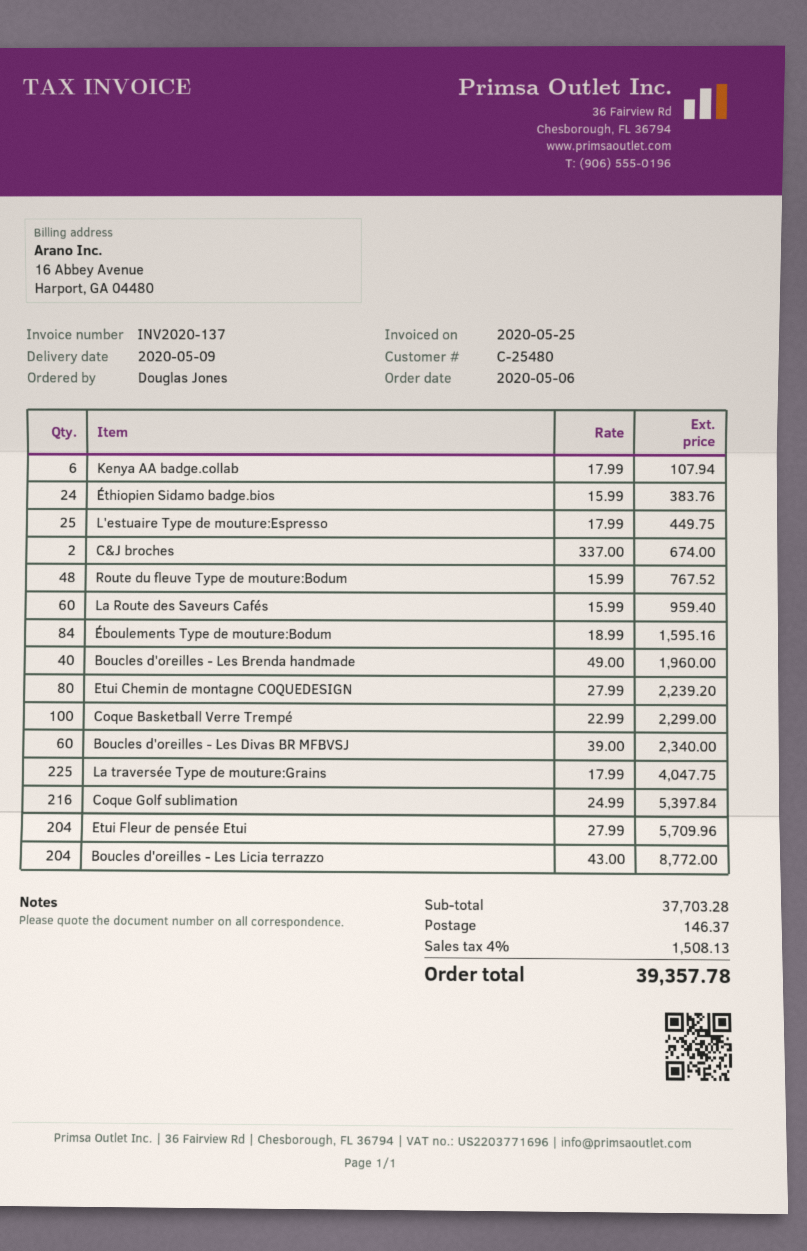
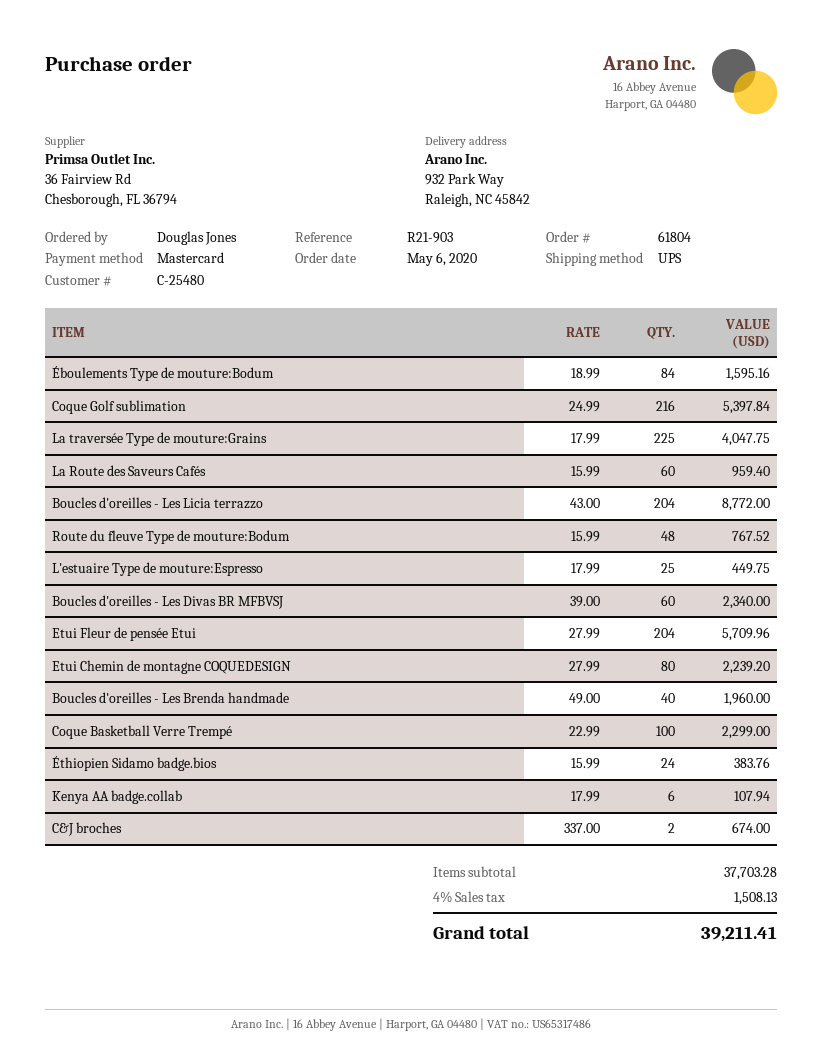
shipping: 146.37 -> none
total: 39357.78 -> 39211.41

